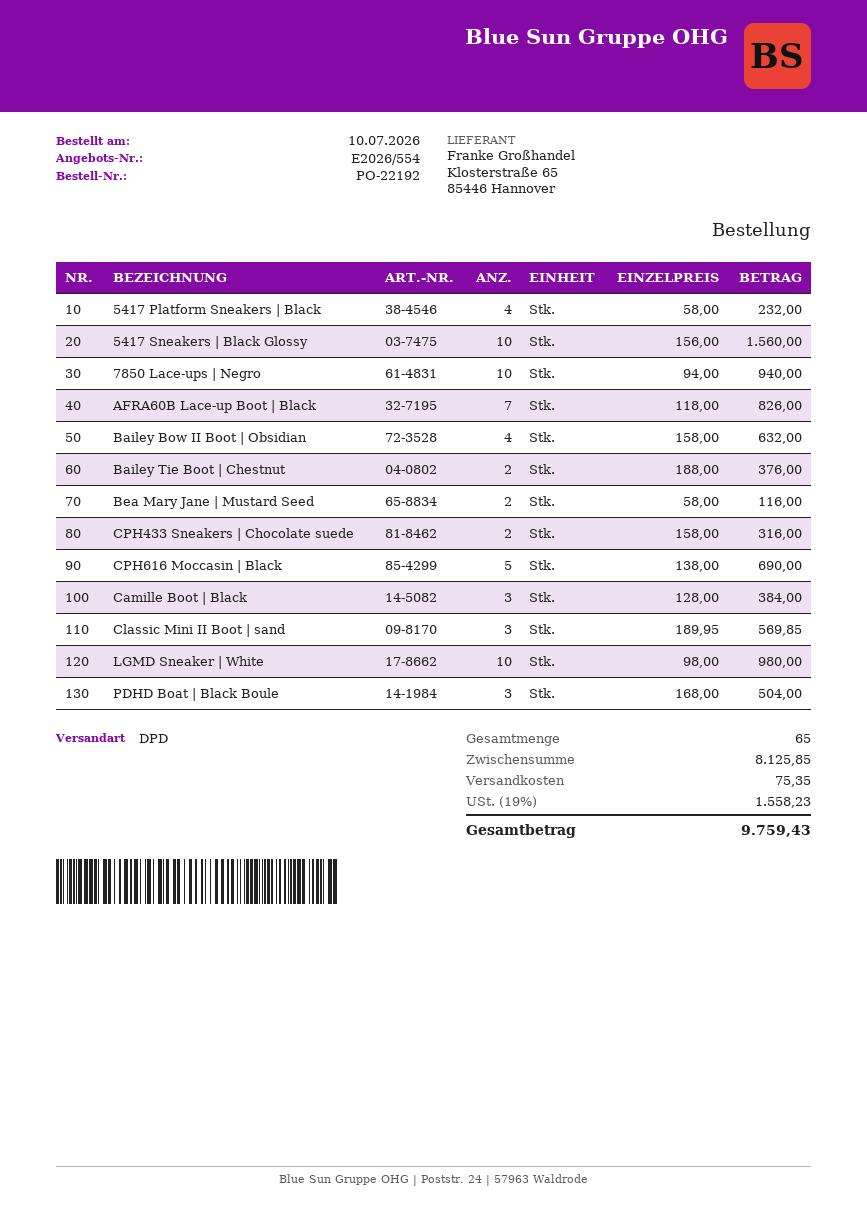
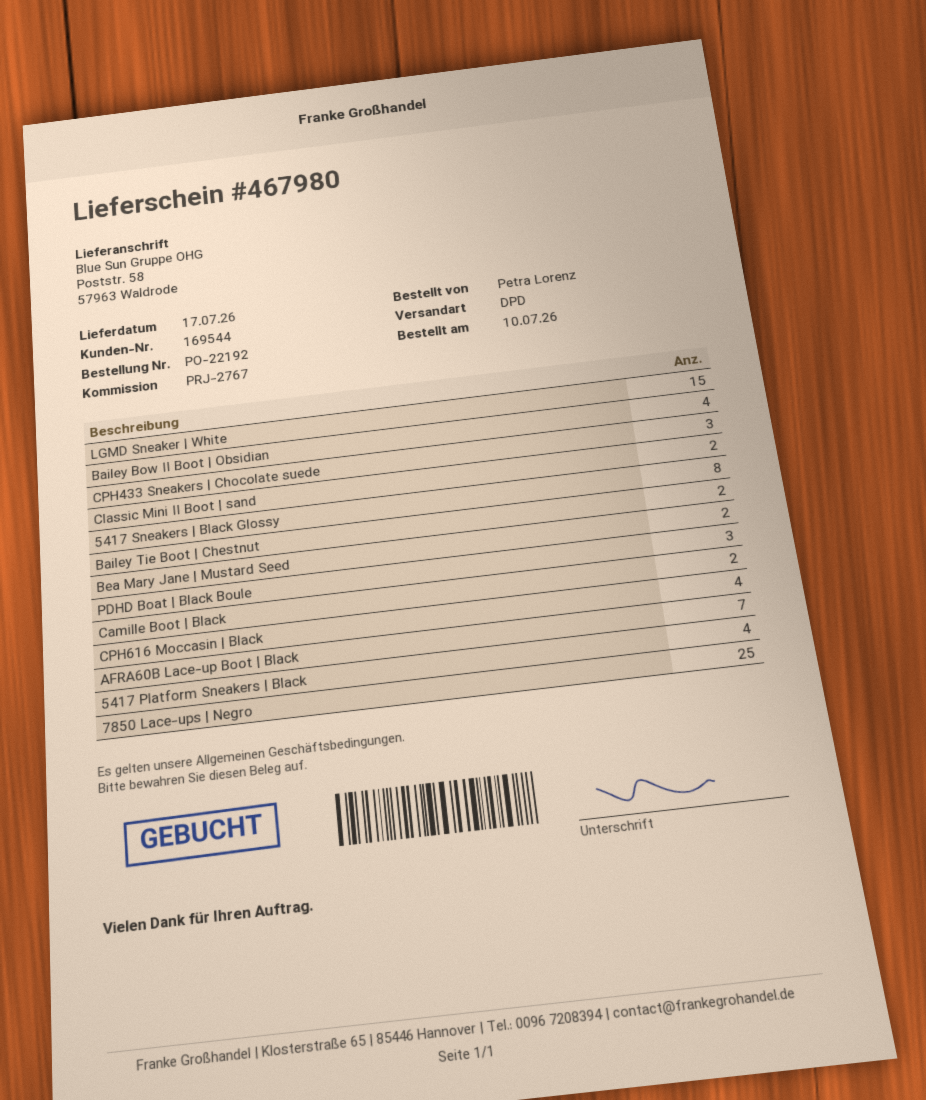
5417 Sneakers | Black Glossy: 10 -> 8
7850 Lace-ups | Negro: 10 -> 25
CPH433 Sneakers | Chocolate suede: 2 -> 3
CPH616 Moccasin | Black: 5 -> 4
Camille Boot | Black: 3 -> 2
Classic Mini II Boot | sand: 3 -> 2
LGMD Sneaker | White: 10 -> 15

